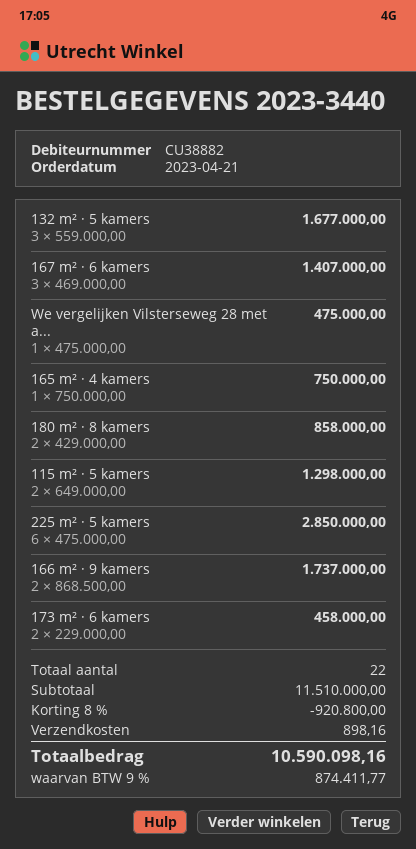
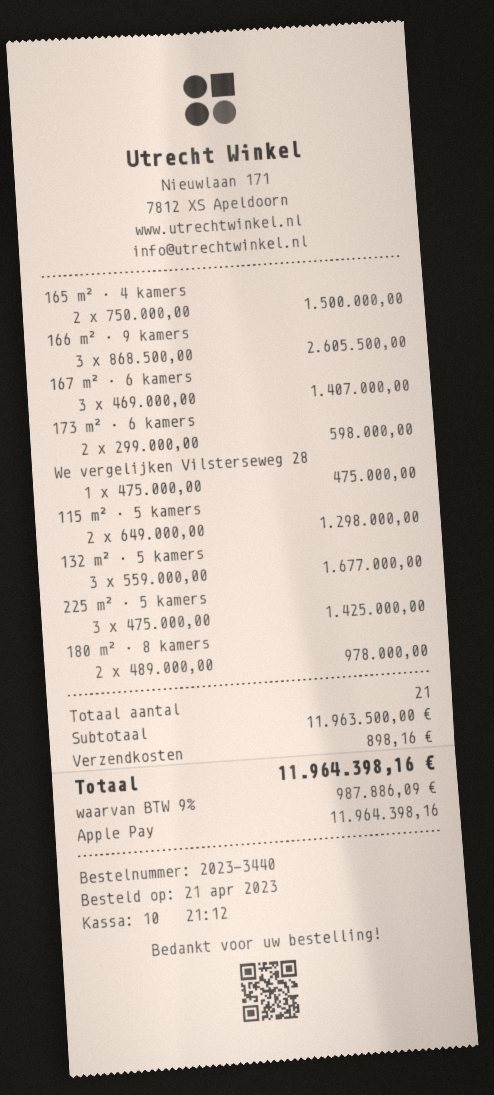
165 m² · 4 kamers: 1 x 750000.00 = 750000.00 -> 2 x 750000.00 = 1500000.00
180 m² · 8 kamers: 2 x 429000.00 = 858000.00 -> 2 x 489000.00 = 978000.00
225 m² · 5 kamers: 6 x 475000.00 = 2850000.00 -> 3 x 475000.00 = 1425000.00
166 m² · 9 kamers: 2 x 868500.00 = 1737000.00 -> 3 x 868500.00 = 2605500.00
173 m² · 6 kamers: 2 x 229000.00 = 458000.00 -> 2 x 299000.00 = 598000.00
total quantity: 22 -> 21
subtotal: 11510000.00 -> 11963500.00
discount: 8% = 920800.00 -> none
tax: 9% = 874411.77 -> 9% = 987886.09
total: 10590098.16 -> 11964398.16

